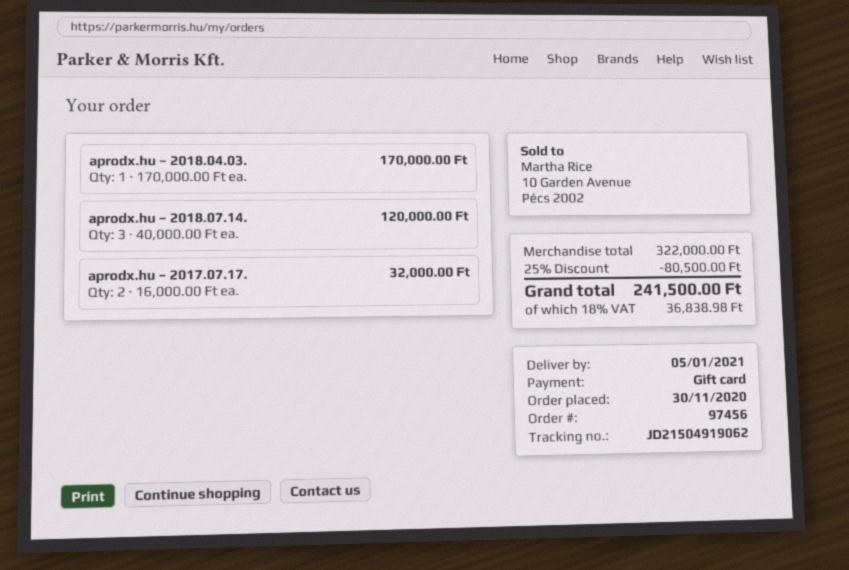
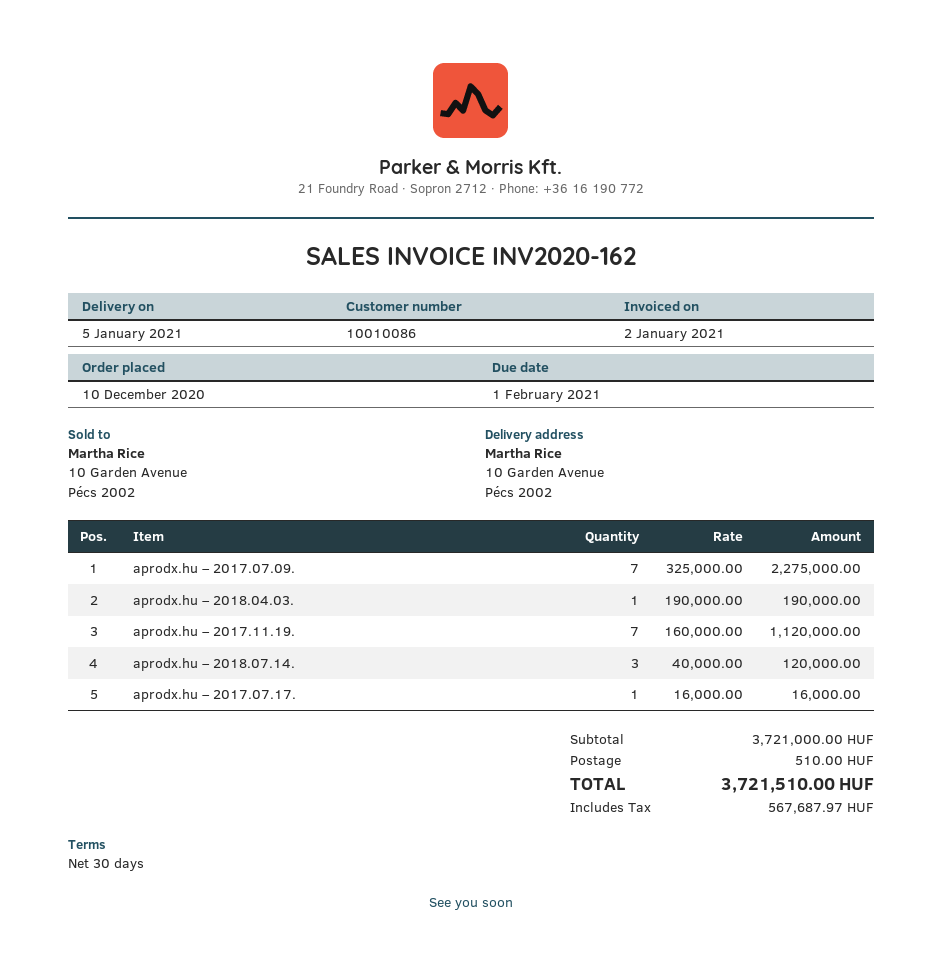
order date: 2020-11-30 -> 2020-12-10
aprodx.hu – 2018.04.03.: 1 x 170000.00 = 170000.00 -> 1 x 190000.00 = 190000.00
aprodx.hu – 2017.07.17.: 2 x 16000.00 = 32000.00 -> 1 x 16000.00 = 16000.00
aprodx.hu – 2017.07.09.: none -> 7 x 325000.00 = 2275000.00
aprodx.hu – 2017.11.19.: none -> 7 x 160000.00 = 1120000.00
subtotal: 322000.00 -> 3721000.00
discount: 25% = 80500.00 -> none
shipping: none -> 510.00
tax: 36838.98 -> 567687.97
total: 241500.00 -> 3721510.00

